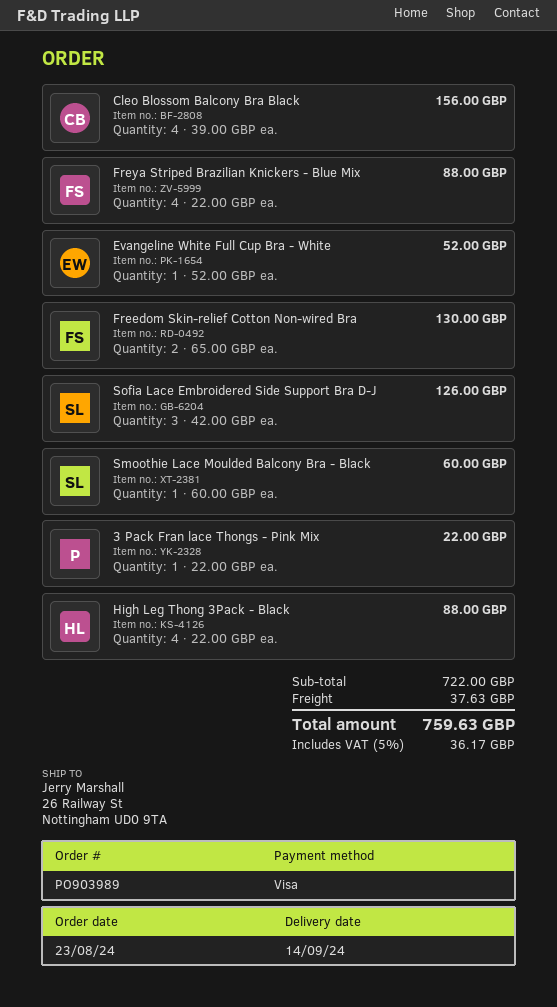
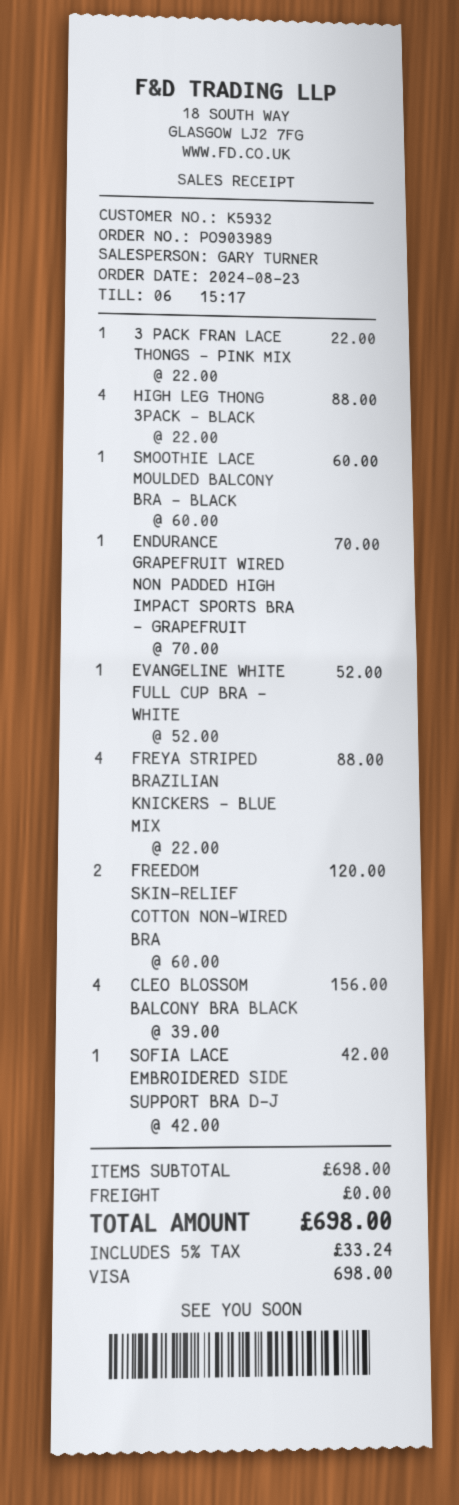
Freedom Skin-relief Cotton Non-wired Bra: 2 x 65.00 = 130.00 -> 2 x 60.00 = 120.00
Sofia Lace Embroidered Side Support Bra D-J: 3 x 42.00 = 126.00 -> 1 x 42.00 = 42.00
ENDURANCE GRAPEFRUIT WIRED NON PADDED HIGH IMPACT SPORTS BRA - GRAPEFRUIT: none -> 1 x 70.00 = 70.00
subtotal: 722.00 -> 698.00
shipping: 37.63 -> 0.00
tax: 5% = 36.17 -> 5% = 33.24
total: 759.63 -> 698.00

